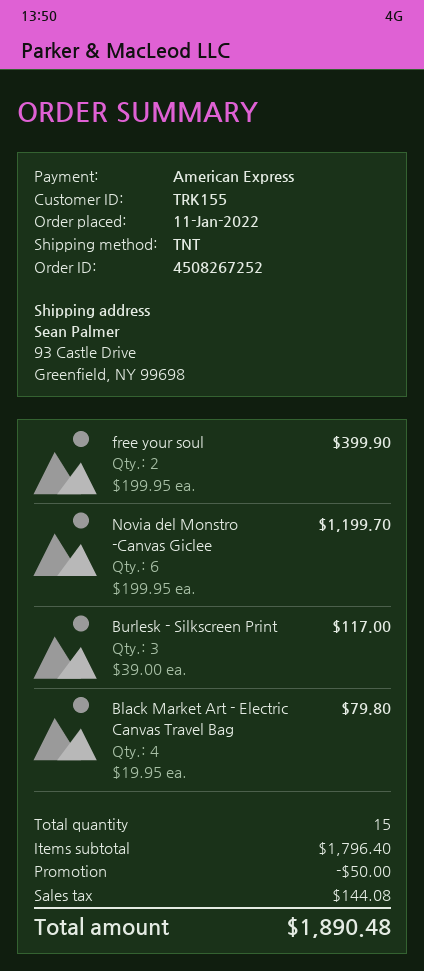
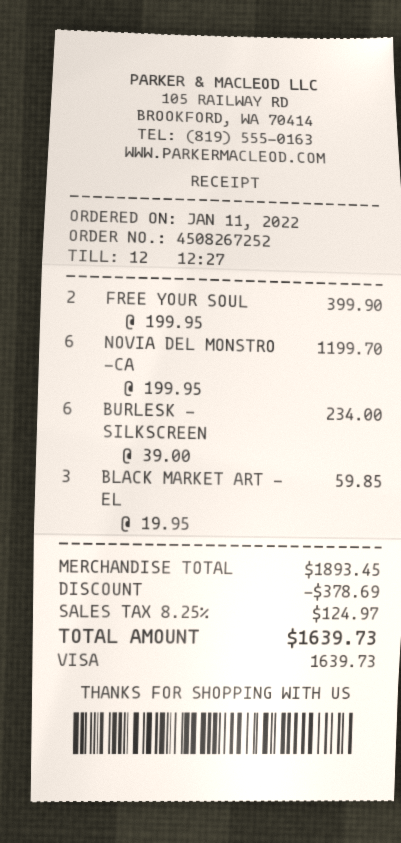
payment method: American Express -> Visa
Burlesk - Silkscreen Print: 3 x 39.00 = 117.00 -> 6 x 39.00 = 234.00
Black Market Art - Electric Canvas Travel Bag: 4 x 19.95 = 79.80 -> 3 x 19.95 = 59.85
subtotal: 1796.40 -> 1893.45
discount: 50.00 -> 378.69
tax: 144.08 -> 124.97
total: 1890.48 -> 1639.73

